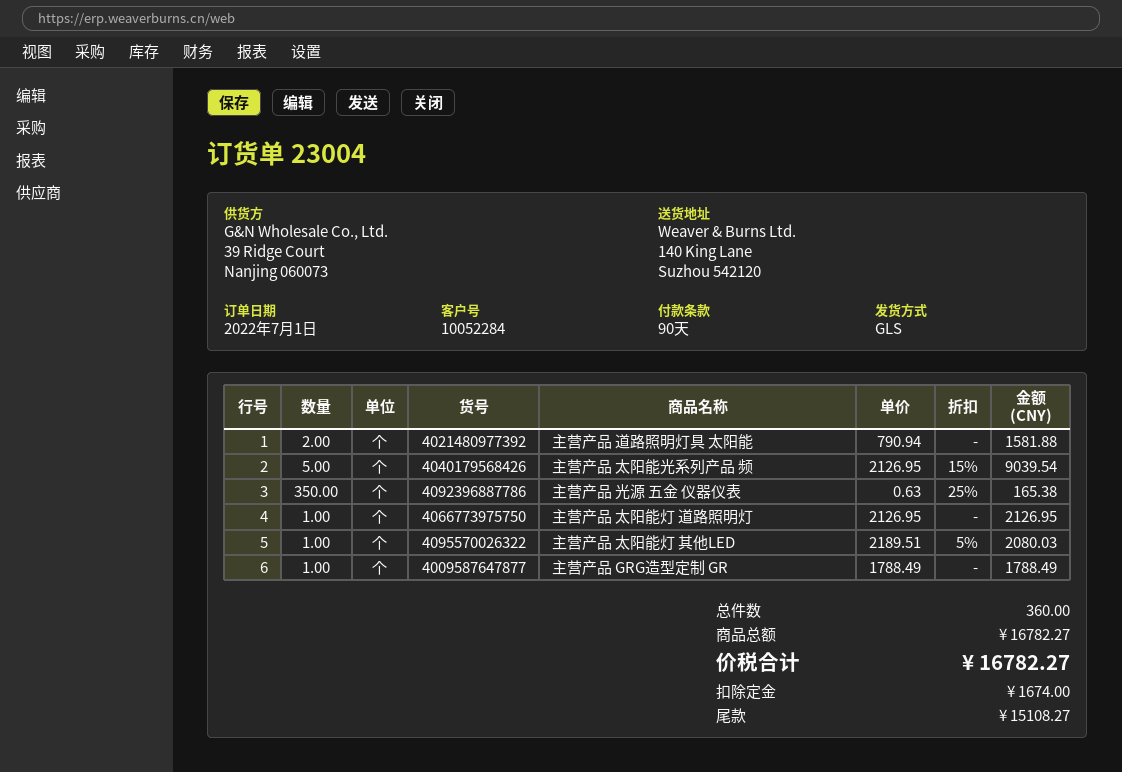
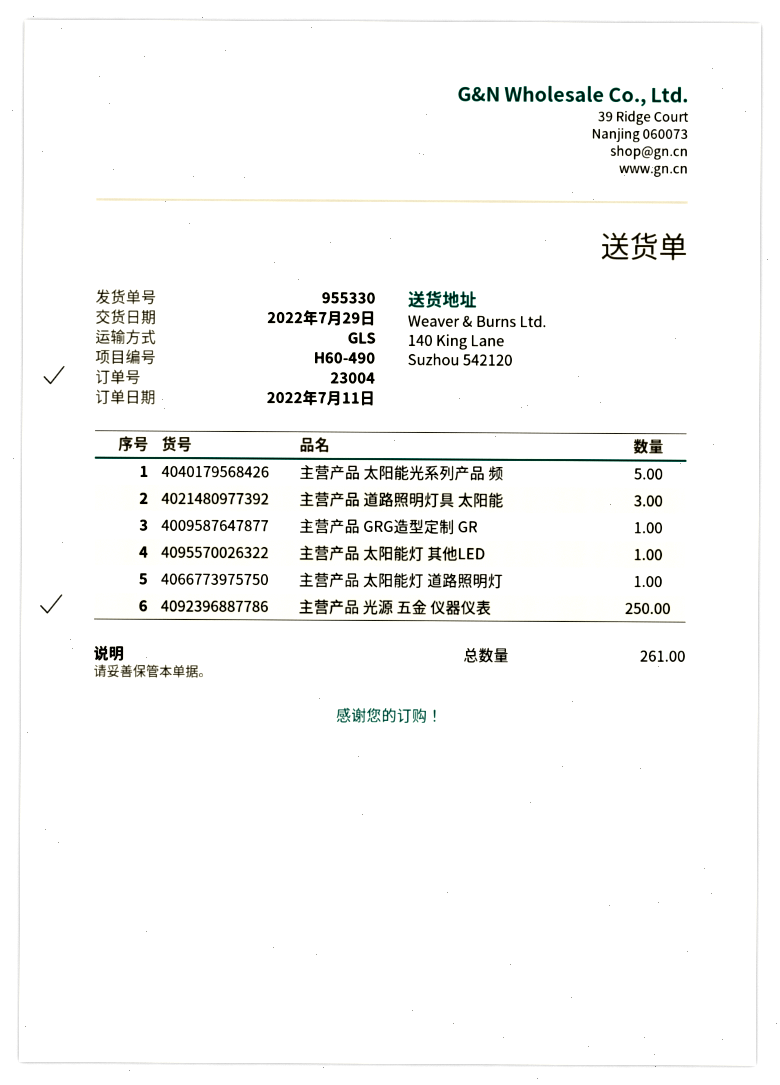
order date: 2022-07-01 -> 2022-07-11
主营产品 道路照明灯具 太阳能: 2 -> 3
主营产品 光源 五金 仪器仪表: 350 -> 250
total quantity: 360 -> 261

